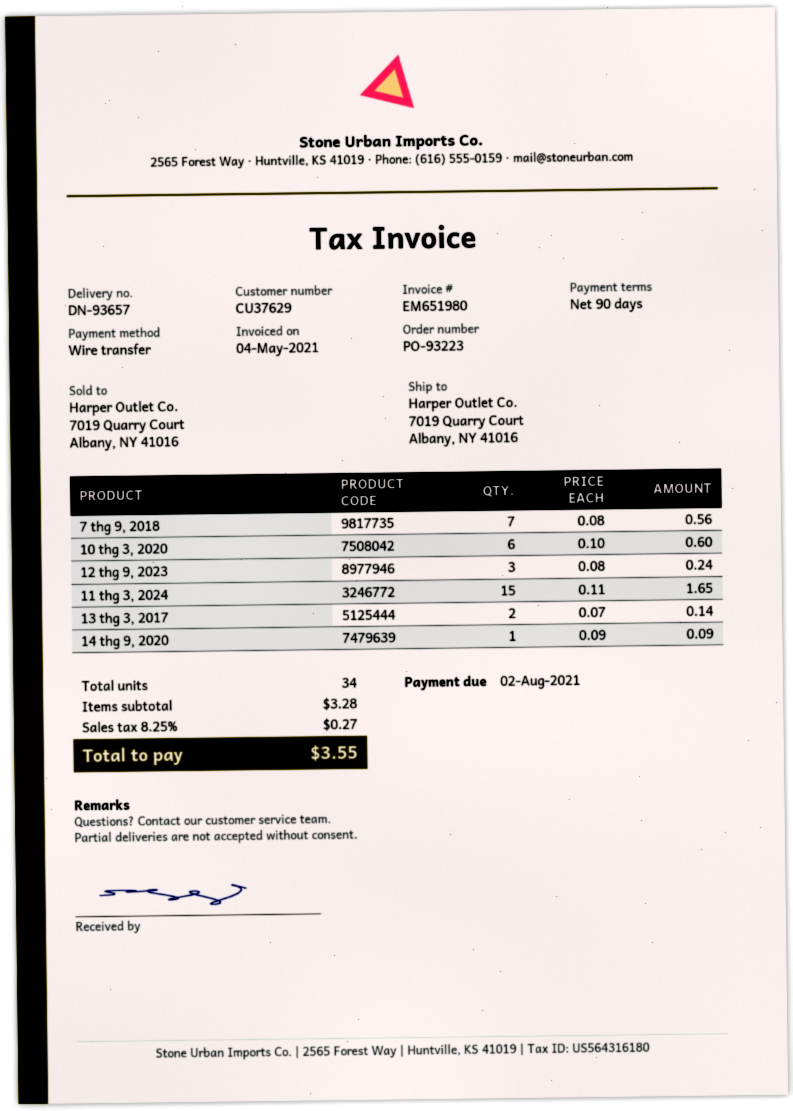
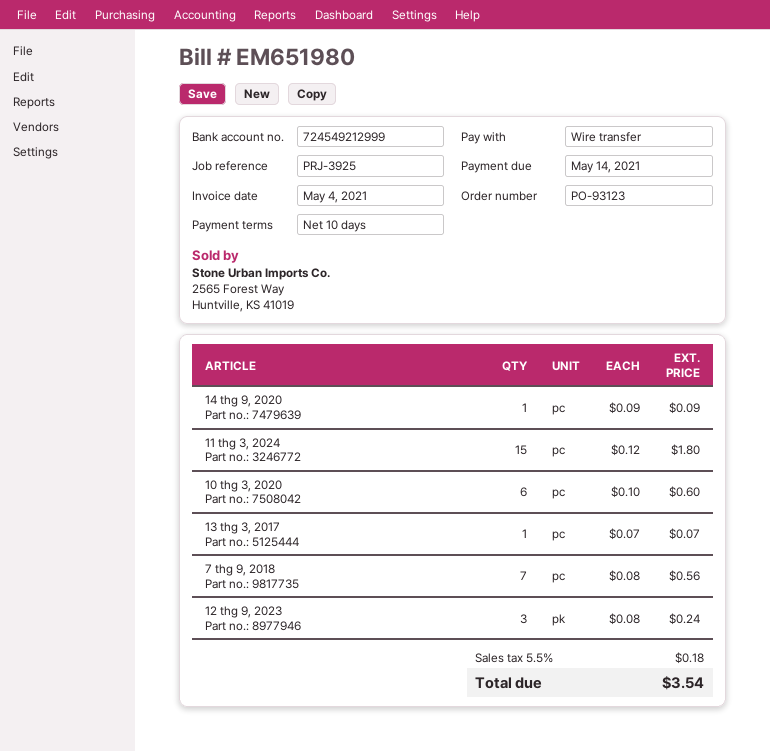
order number: PO-93223 -> PO-93123
payment terms: 90 days -> 10 days
due date: 2021-08-02 -> 2021-05-14
11 thg 3, 2024: 15 x 0.11 = 1.65 -> 15 x 0.12 = 1.80
13 thg 3, 2017: 2 x 0.07 = 0.14 -> 1 x 0.07 = 0.07
tax: 8.25% = 0.27 -> 5.5% = 0.18
total: 3.55 -> 3.54

